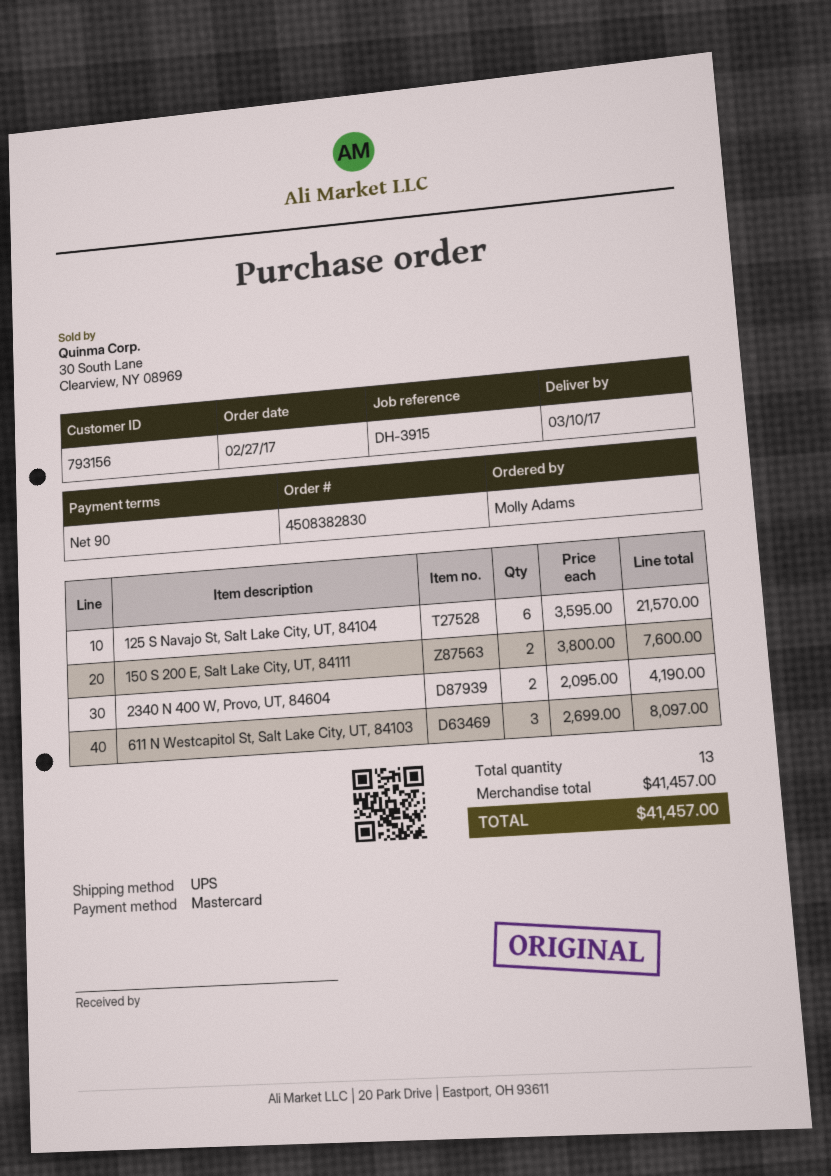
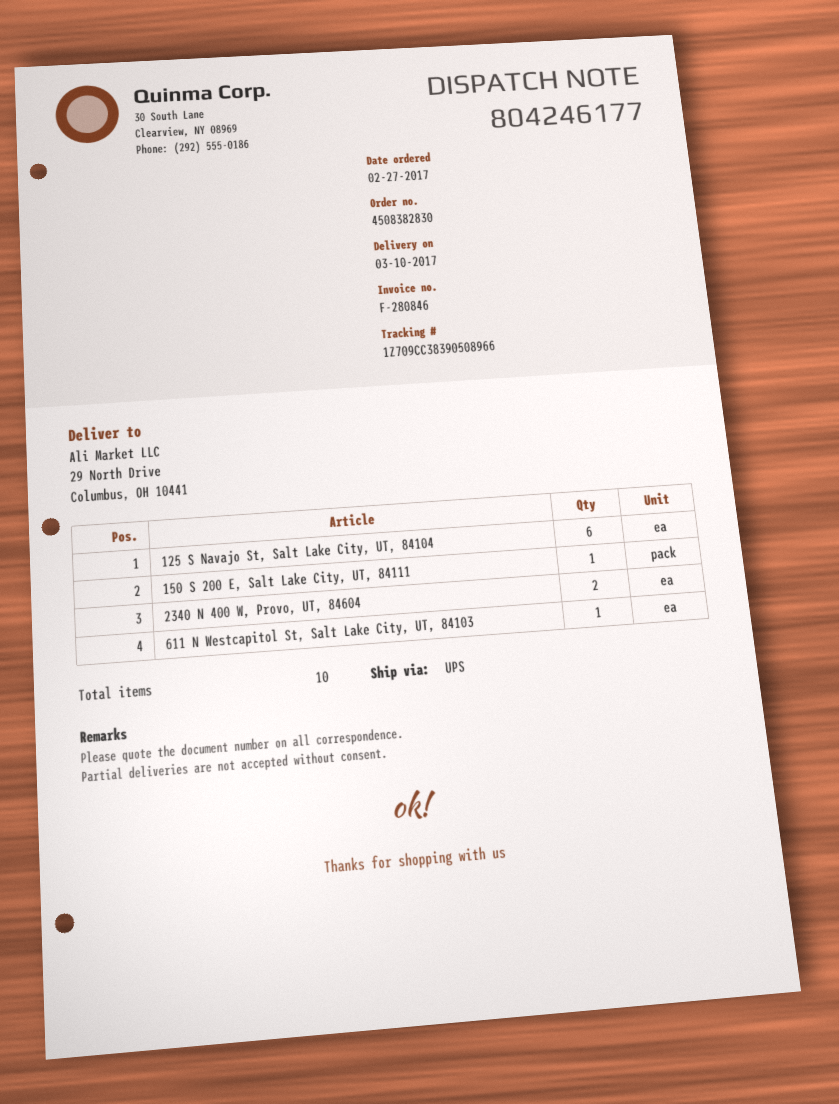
150 S 200 E, Salt Lake City, UT, 84111: 2 -> 1
611 N Westcapitol St, Salt Lake City, UT, 84103: 3 -> 1
total quantity: 13 -> 10

